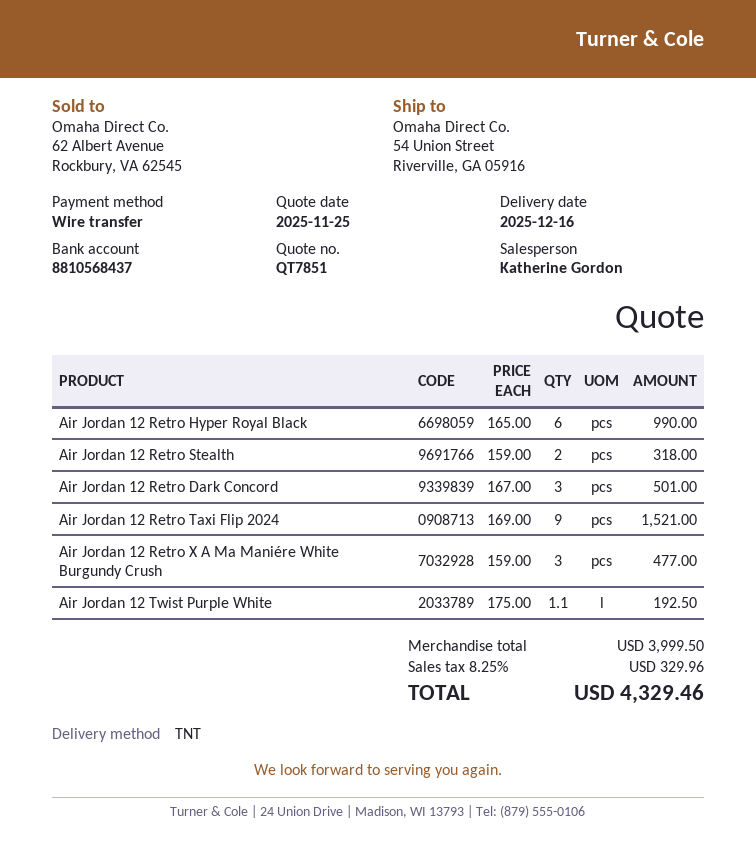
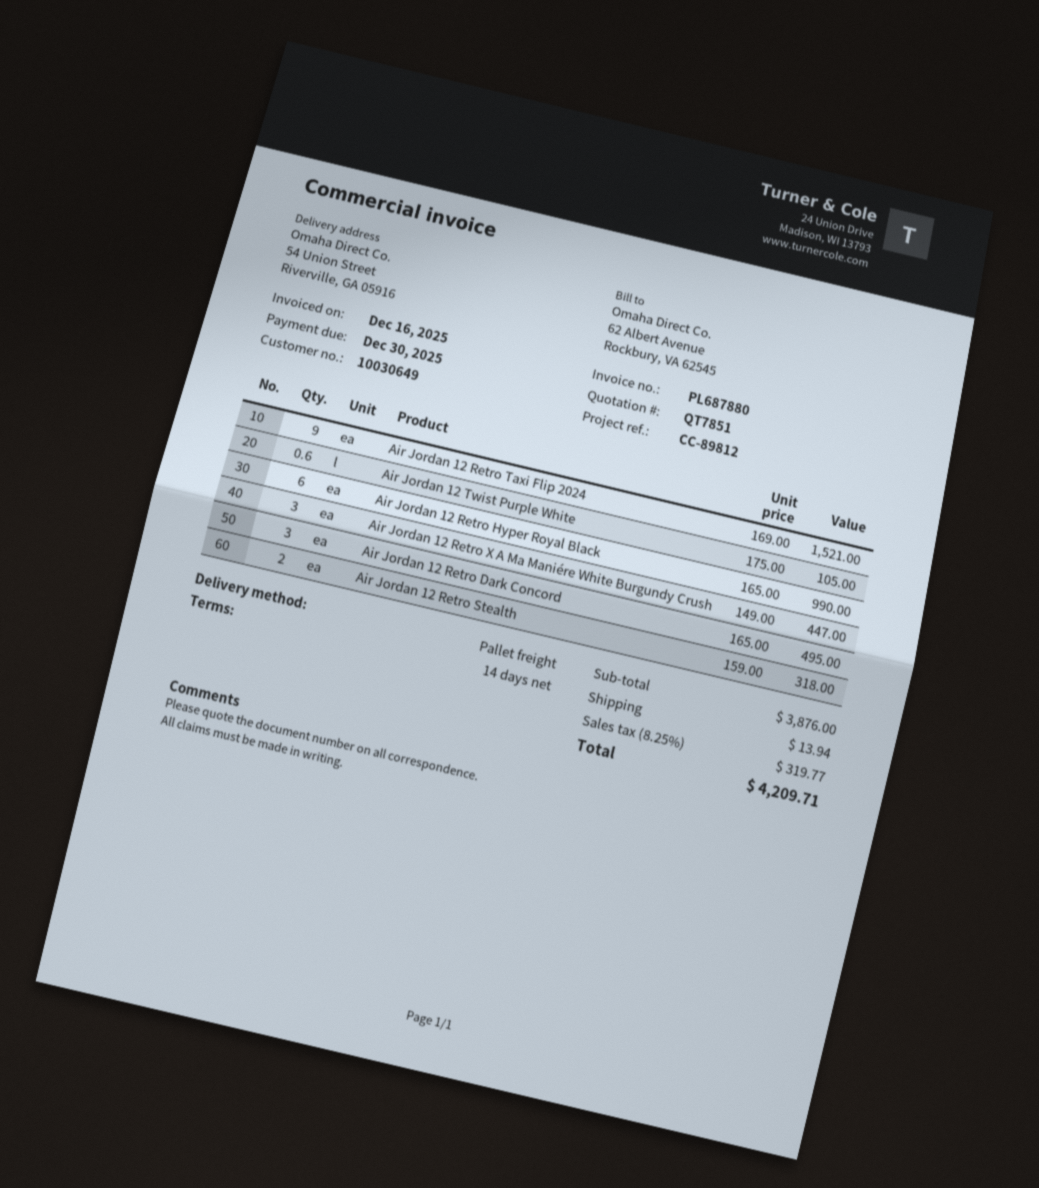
shipping method: TNT -> pallet freight
Air Jordan 12 Retro Dark Concord: 3 x 167.00 = 501.00 -> 3 x 165.00 = 495.00
Air Jordan 12 Retro X A Ma Maniére White Burgundy Crush: 3 x 159.00 = 477.00 -> 3 x 149.00 = 447.00
Air Jordan 12 Twist Purple White: 1.1 x 175.00 = 192.50 -> 0.6 x 175.00 = 105.00
subtotal: 3999.50 -> 3876.00
shipping: none -> 13.94
tax: 8.25% = 329.96 -> 8.25% = 319.77
total: 4329.46 -> 4209.71

